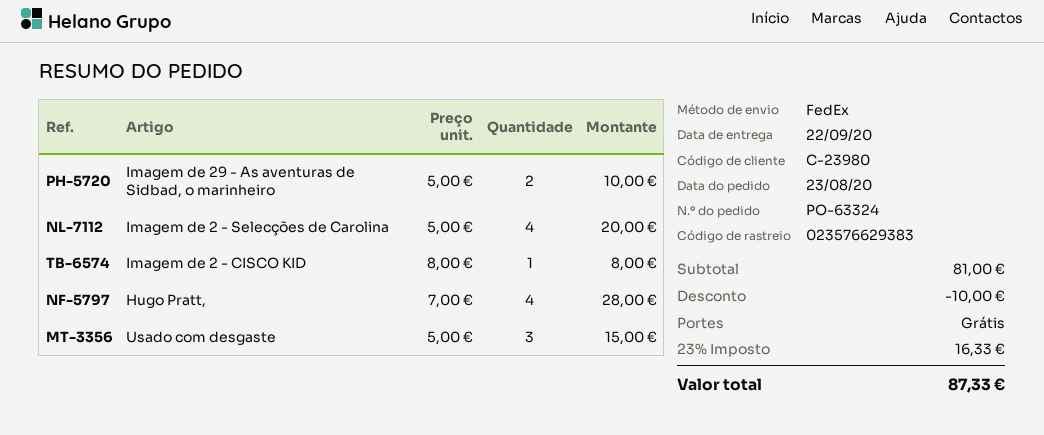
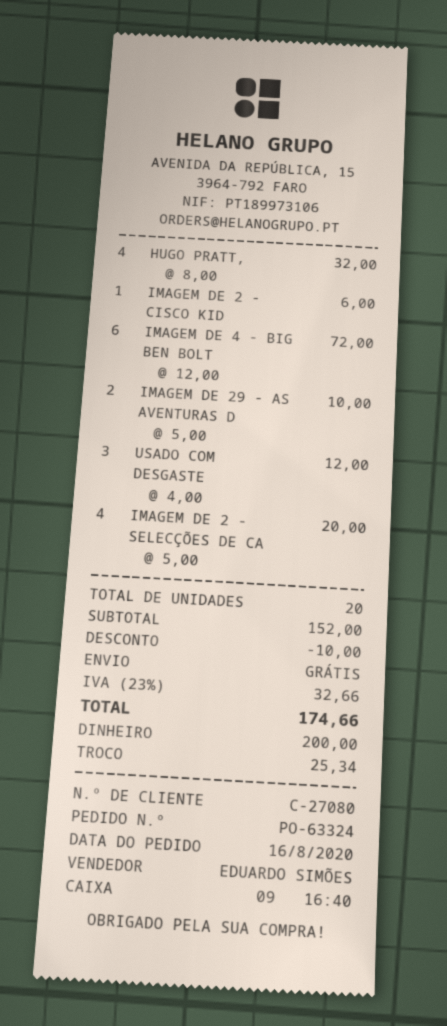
order date: 2020-08-23 -> 2020-08-16
customer number: C-23980 -> C-27080
Imagem de 2 - CISCO KID: 1 x 8.00 = 8.00 -> 1 x 6.00 = 6.00
Hugo Pratt,: 4 x 7.00 = 28.00 -> 4 x 8.00 = 32.00
Usado com desgaste: 3 x 5.00 = 15.00 -> 3 x 4.00 = 12.00
IMAGEM DE 4 - BIG BEN BOLT: none -> 6 x 12.00 = 72.00
subtotal: 81.00 -> 152.00
tax: 23% = 16.33 -> 23% = 32.66
total: 87.33 -> 174.66

